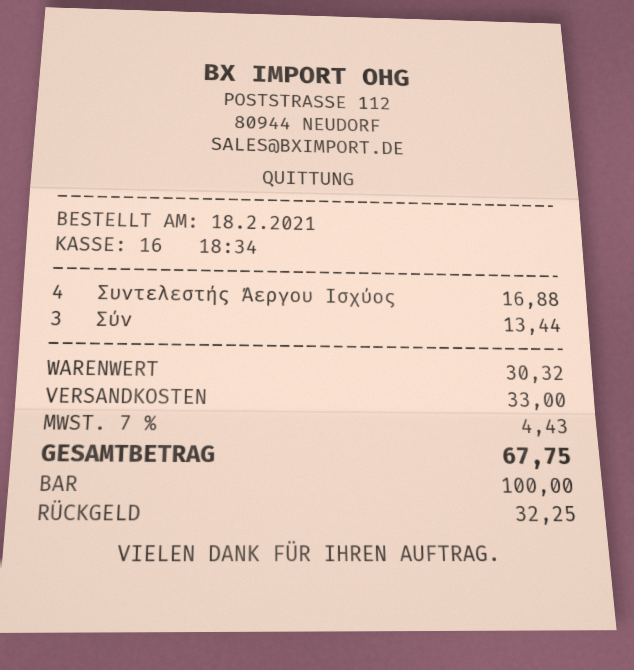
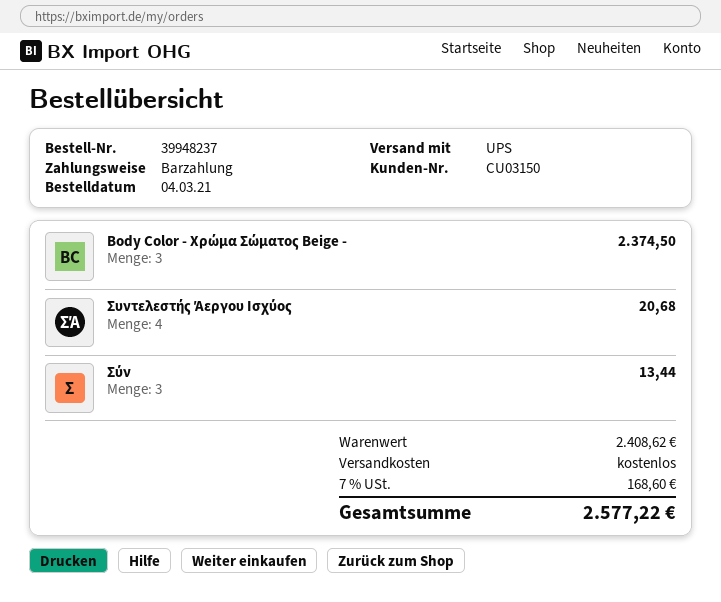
order date: 2021-02-18 -> 2021-03-04
Συντελεστής Άεργου Ισχύος: 4 for 16.88 -> 4 for 20.68
Body Color - Χρώμα Σώματος Beige -: none -> 3 for 2374.50
subtotal: 30.32 -> 2408.62
shipping: 33.00 -> 0.00
tax: 7% = 4.43 -> 7% = 168.60
total: 67.75 -> 2577.22

